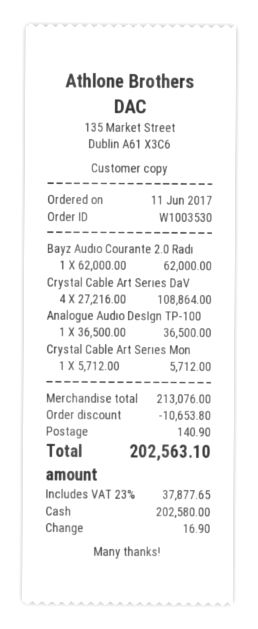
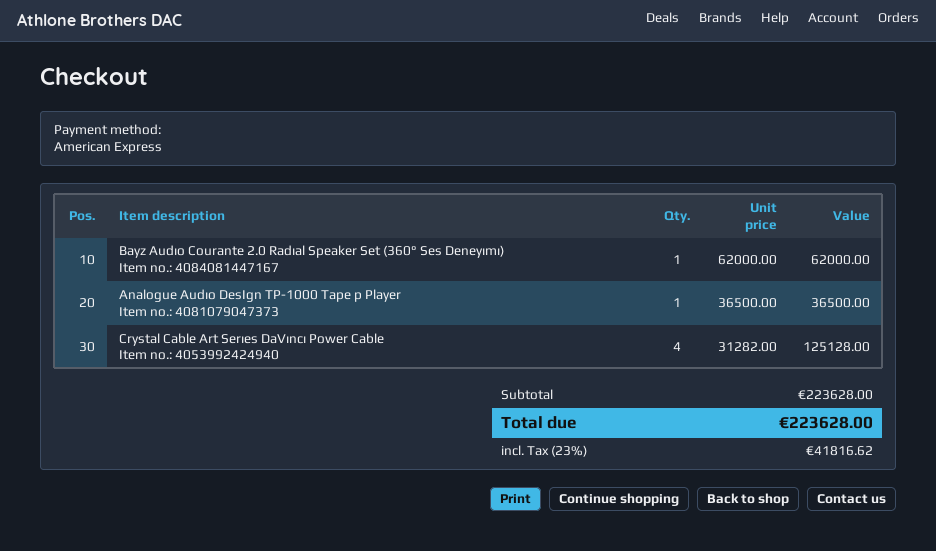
payment method: cash -> American Express
Crystal Cable Art Serıes DaV: 4 x 27216.00 = 108864.00 -> 4 x 31282.00 = 125128.00
Crystal Cable Art Serıes Mon: 1 x 5712.00 = 5712.00 -> none
subtotal: 213076.00 -> 223628.00
discount: 10653.80 -> none
shipping: 140.90 -> none
tax: 23% = 37877.65 -> 23% = 41816.62
total: 202563.10 -> 223628.00

